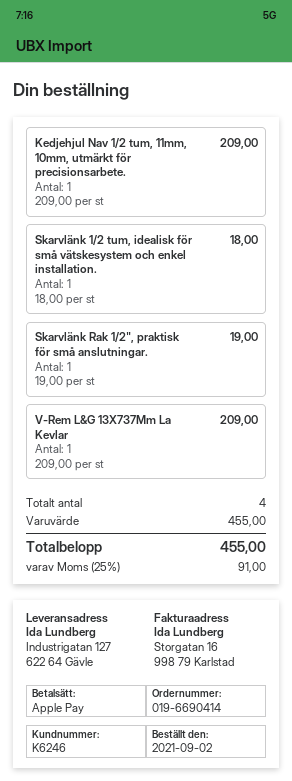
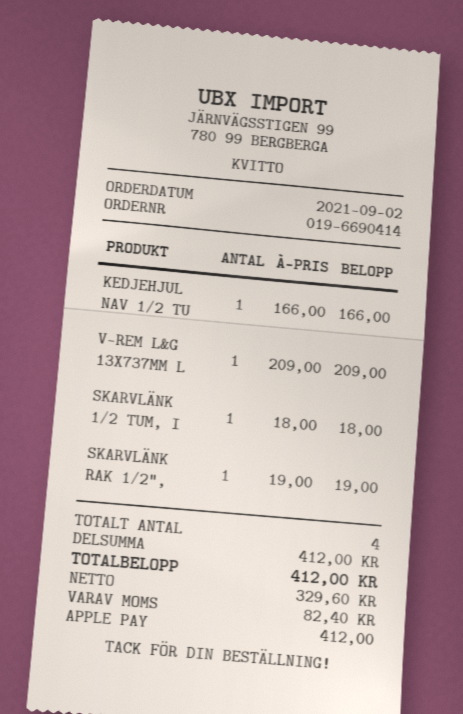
Kedjehjul Nav 1/2 tum, 11mm, 10mm, utmärkt för precisionsarbete.: 1 x 209.00 = 209.00 -> 1 x 166.00 = 166.00
subtotal: 455.00 -> 412.00
tax: 91.00 -> 82.40
total: 455.00 -> 412.00

